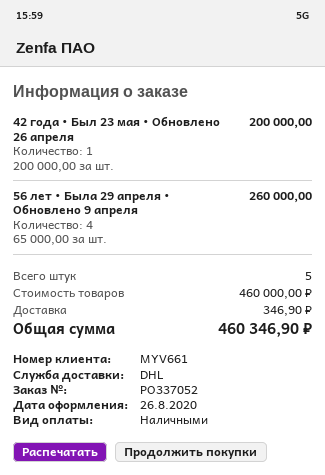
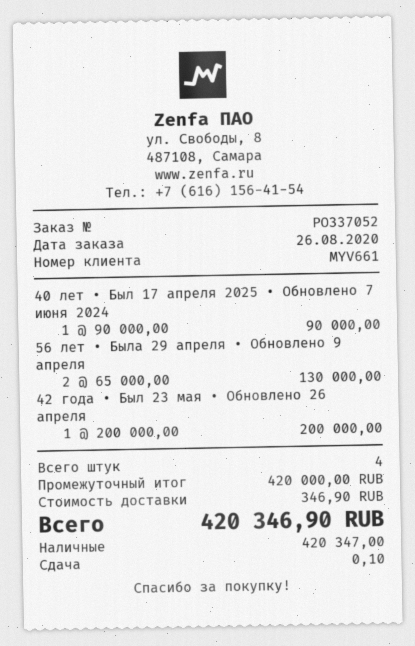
56 лет • Была 29 апреля • Обновлено 9 апреля: 4 x 65000.00 = 260000.00 -> 2 x 65000.00 = 130000.00
40 лет • Был 17 апреля 2025 • Обновлено 7 июня 2024: none -> 1 x 90000.00 = 90000.00
total quantity: 5 -> 4
subtotal: 460000.00 -> 420000.00
total: 460346.90 -> 420346.90

